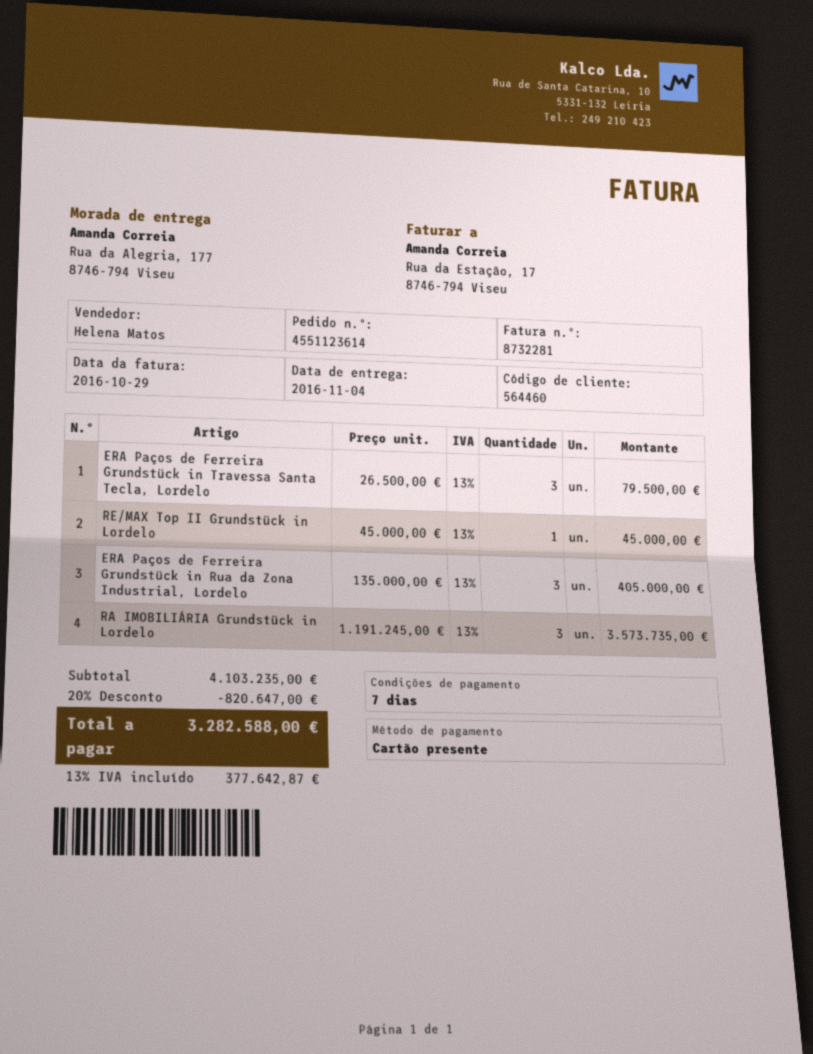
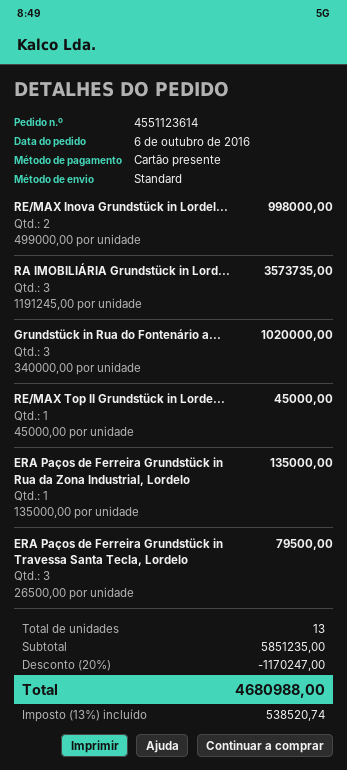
ERA Paços de Ferreira Grundstück in Rua da Zona Industrial, Lordelo: 3 x 135000.00 = 405000.00 -> 1 x 135000.00 = 135000.00
RE/MAX Inova Grundstück in Lordel...: none -> 2 x 499000.00 = 998000.00
Grundstück in Rua do Fontenário a...: none -> 3 x 340000.00 = 1020000.00
subtotal: 4103235.00 -> 5851235.00
discount: 20% = 820647.00 -> 20% = 1170247.00
tax: 13% = 377642.87 -> 13% = 538520.74
total: 3282588.00 -> 4680988.00

